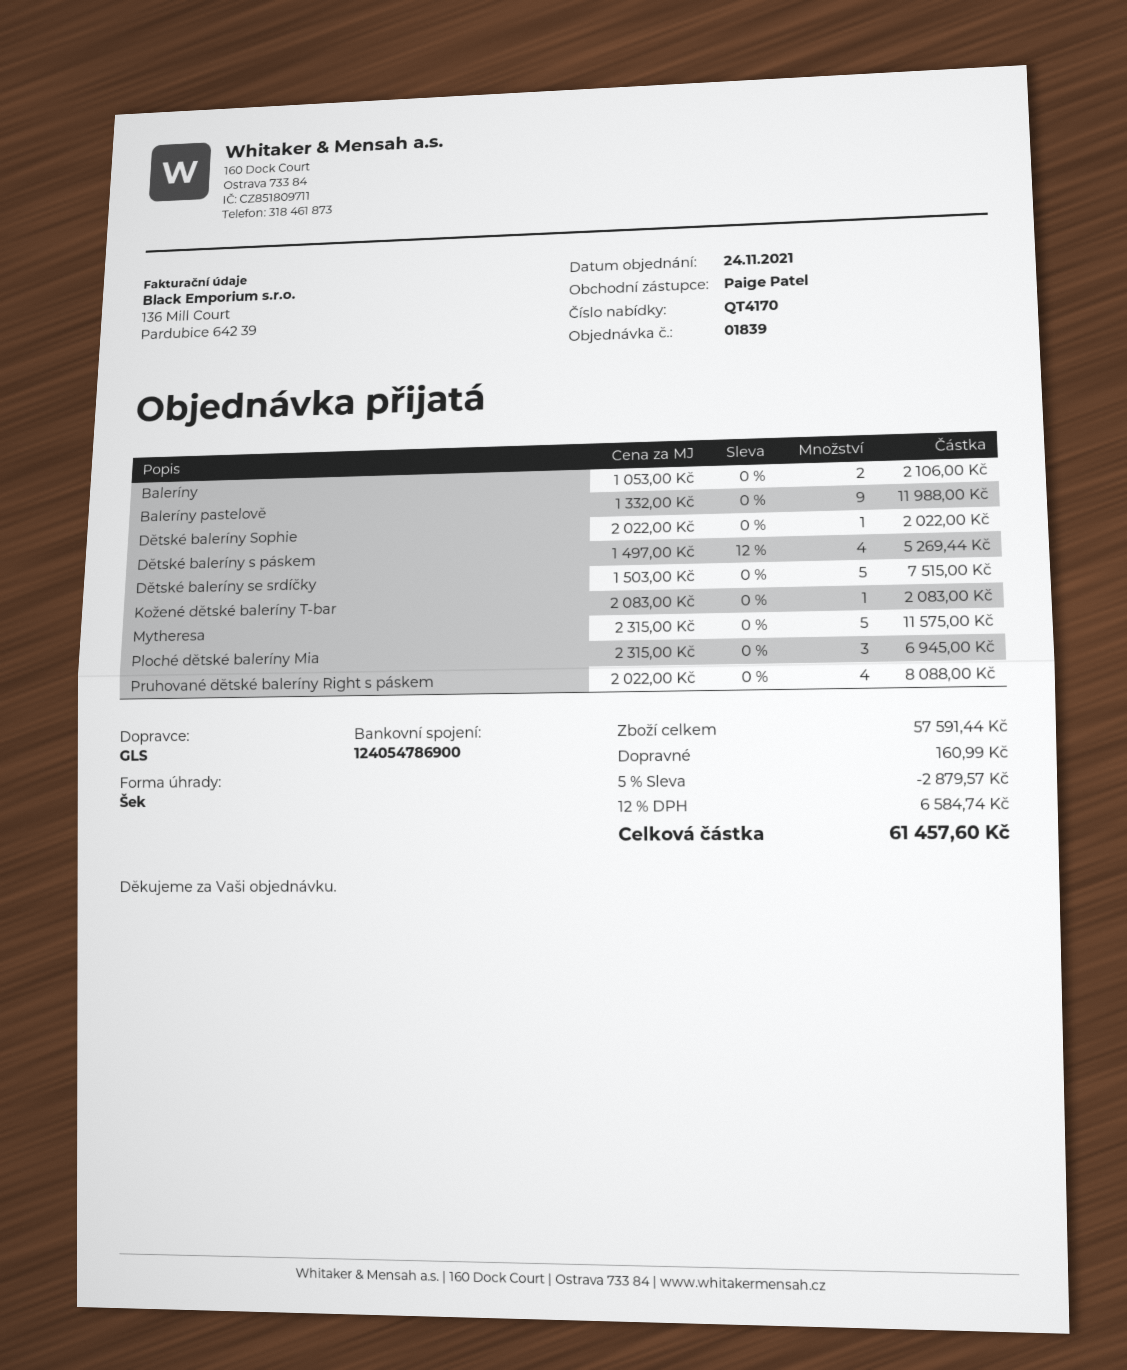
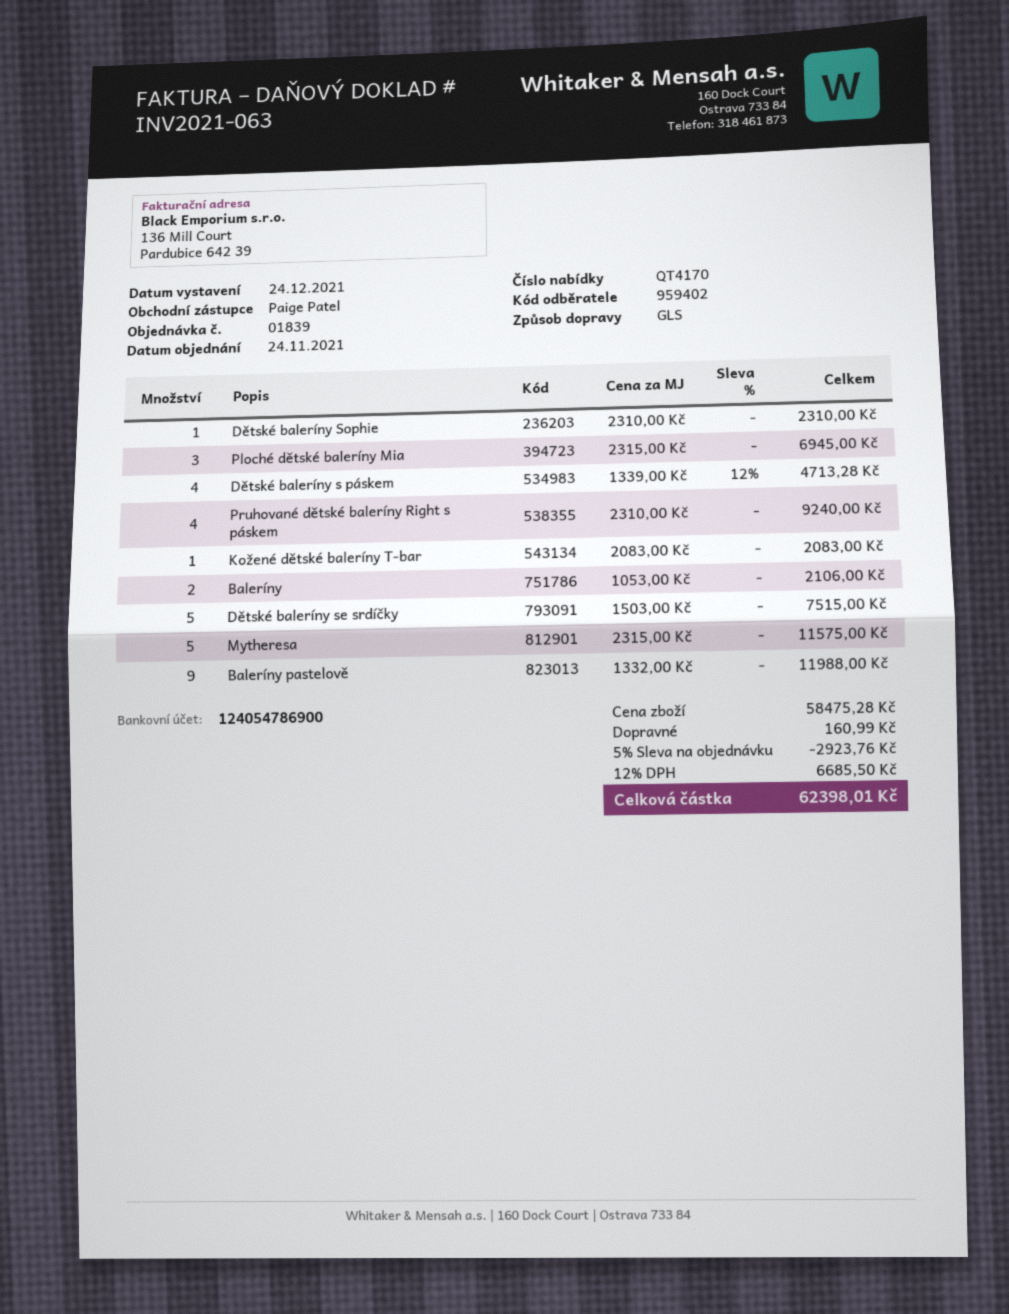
Dětské baleríny Sophie: 1 x 2022.00 = 2022.00 -> 1 x 2310.00 = 2310.00
Dětské baleríny s páskem: 4 x 1497.00 - 12% = 5269.44 -> 4 x 1339.00 - 12% = 4713.28
Pruhované dětské baleríny Right s páskem: 4 x 2022.00 = 8088.00 -> 4 x 2310.00 = 9240.00
subtotal: 57591.44 -> 58475.28
discount: 5% = 2879.57 -> 5% = 2923.76
tax: 12% = 6584.74 -> 12% = 6685.50
total: 61457.60 -> 62398.01

